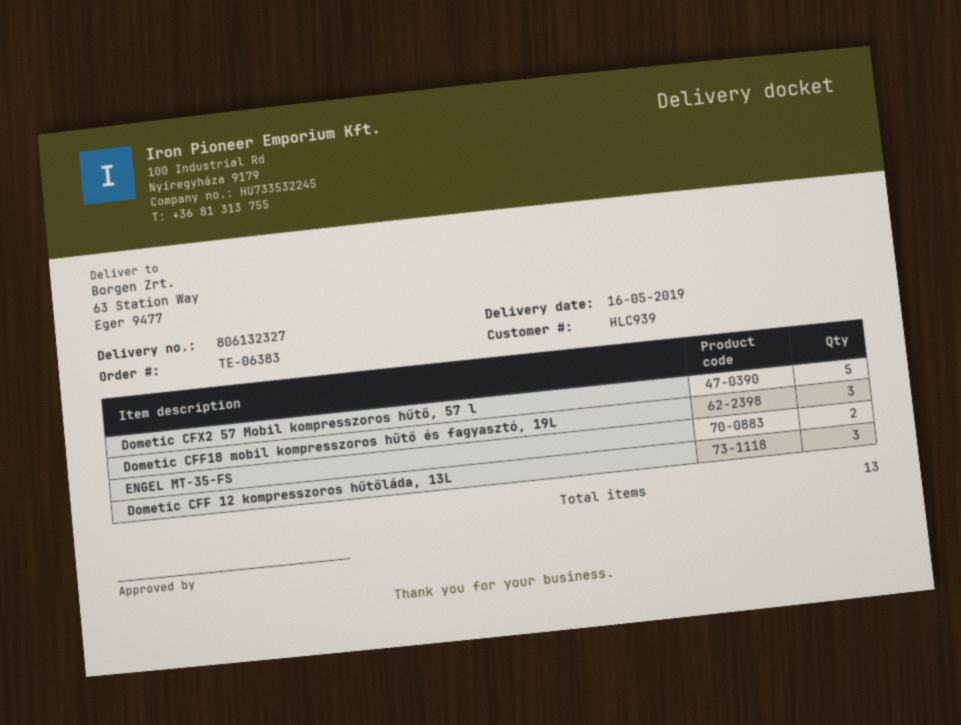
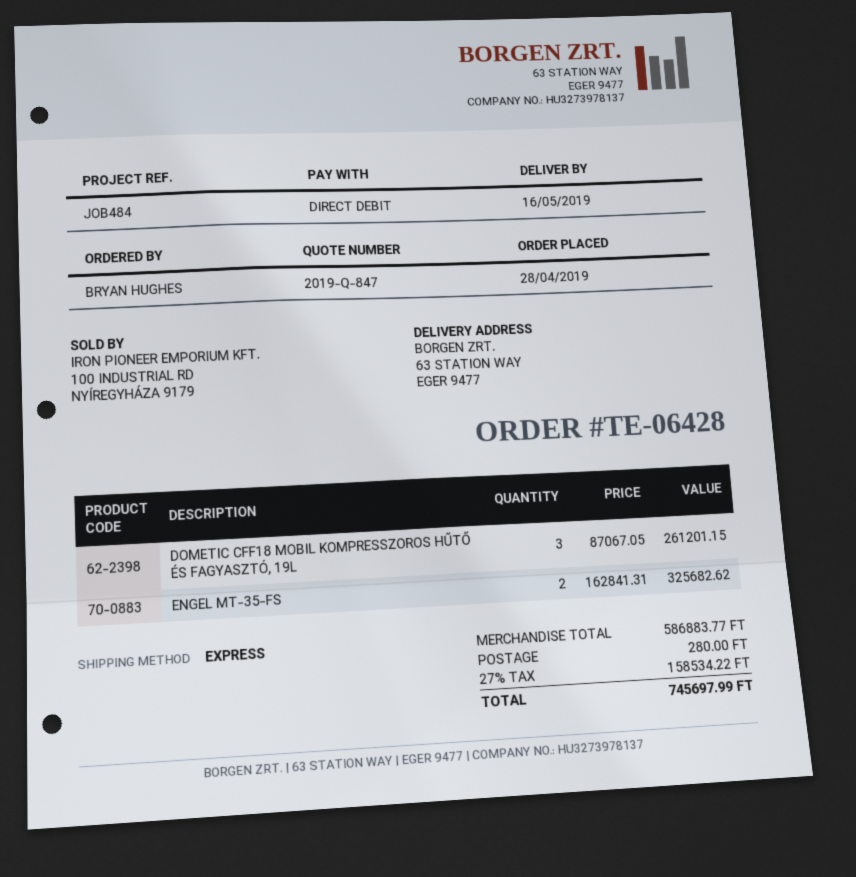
order number: TE-06383 -> TE-06428
Dometic CFX2 57 Mobil kompresszoros hűtő, 57 l: 5 -> none
Dometic CFF 12 kompresszoros hűtőláda, 13L: 3 -> none

